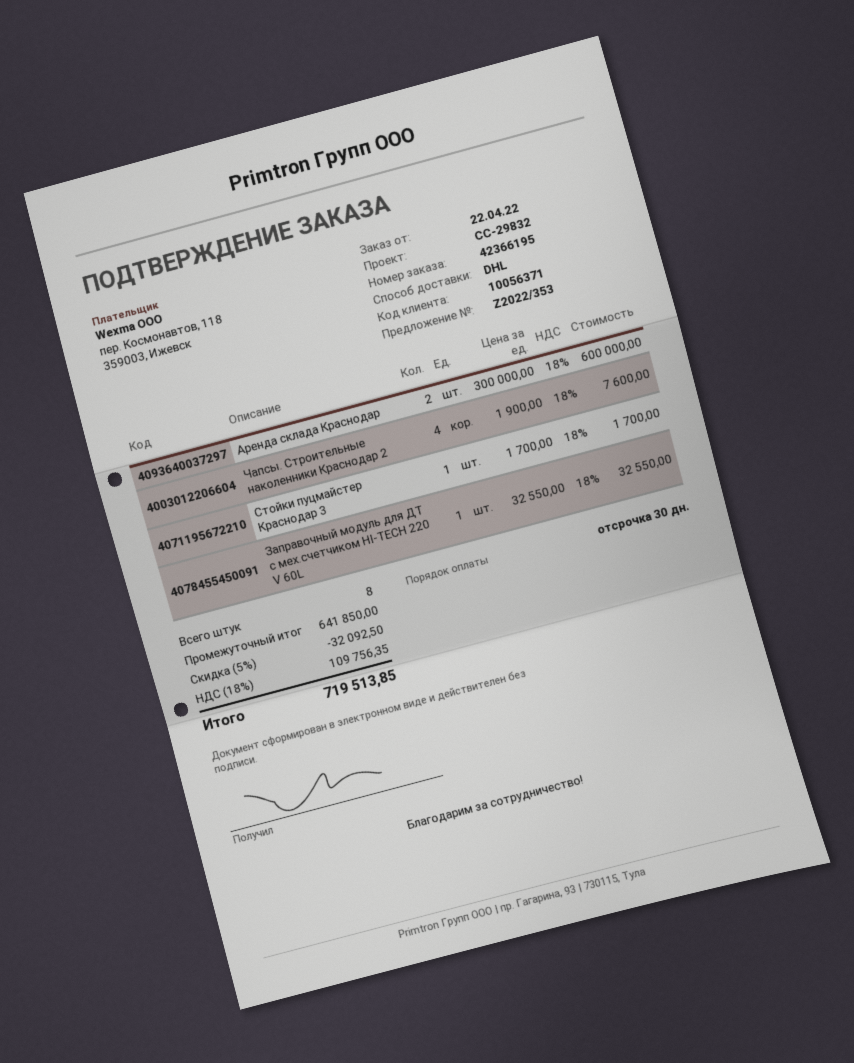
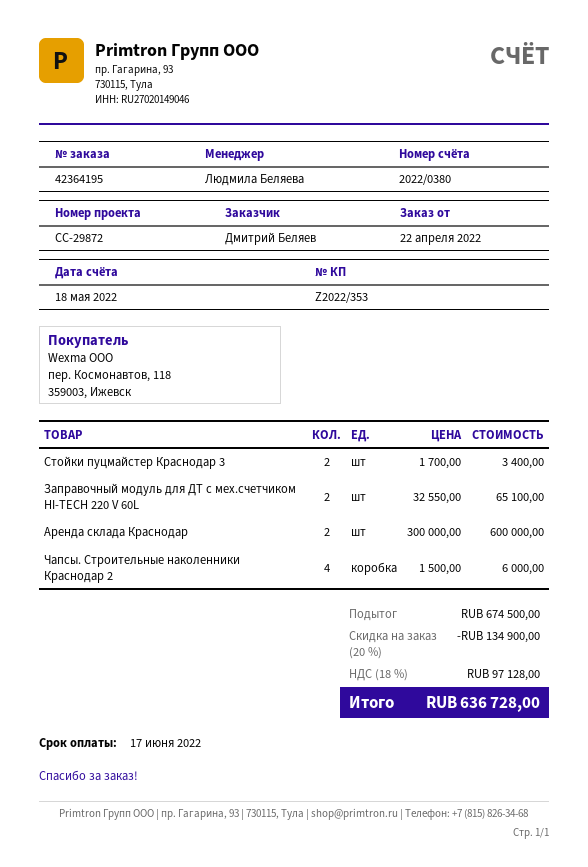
order number: 42366195 -> 42364195
reference: CC-29832 -> CC-29872
Чапсы. Строительные наколенники Краснодар 2: 4 x 1900.00 = 7600.00 -> 4 x 1500.00 = 6000.00
Стойки пуцмайстер Краснодар 3: 1 x 1700.00 = 1700.00 -> 2 x 1700.00 = 3400.00
Заправочный модуль для ДТ с мех.счетчиком HI-TECH 220 V 60L: 1 x 32550.00 = 32550.00 -> 2 x 32550.00 = 65100.00
subtotal: 641850.00 -> 674500.00
discount: 5% = 32092.50 -> 20% = 134900.00
tax: 18% = 109756.35 -> 18% = 97128.00
total: 719513.85 -> 636728.00

